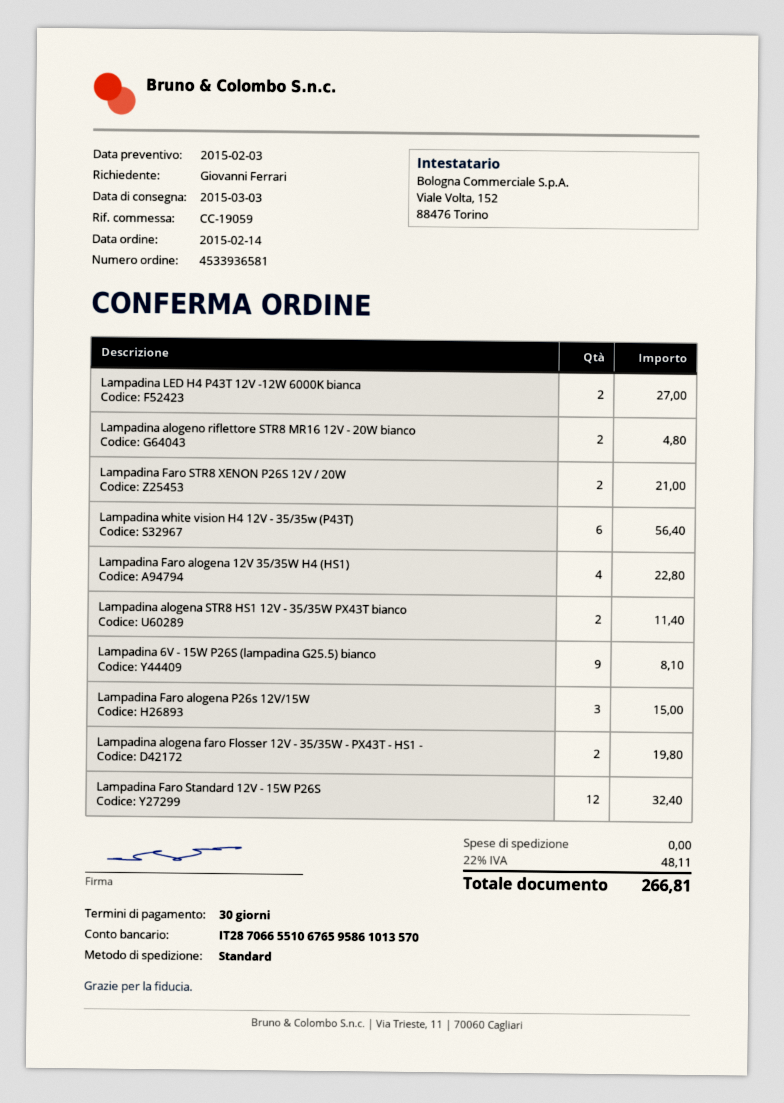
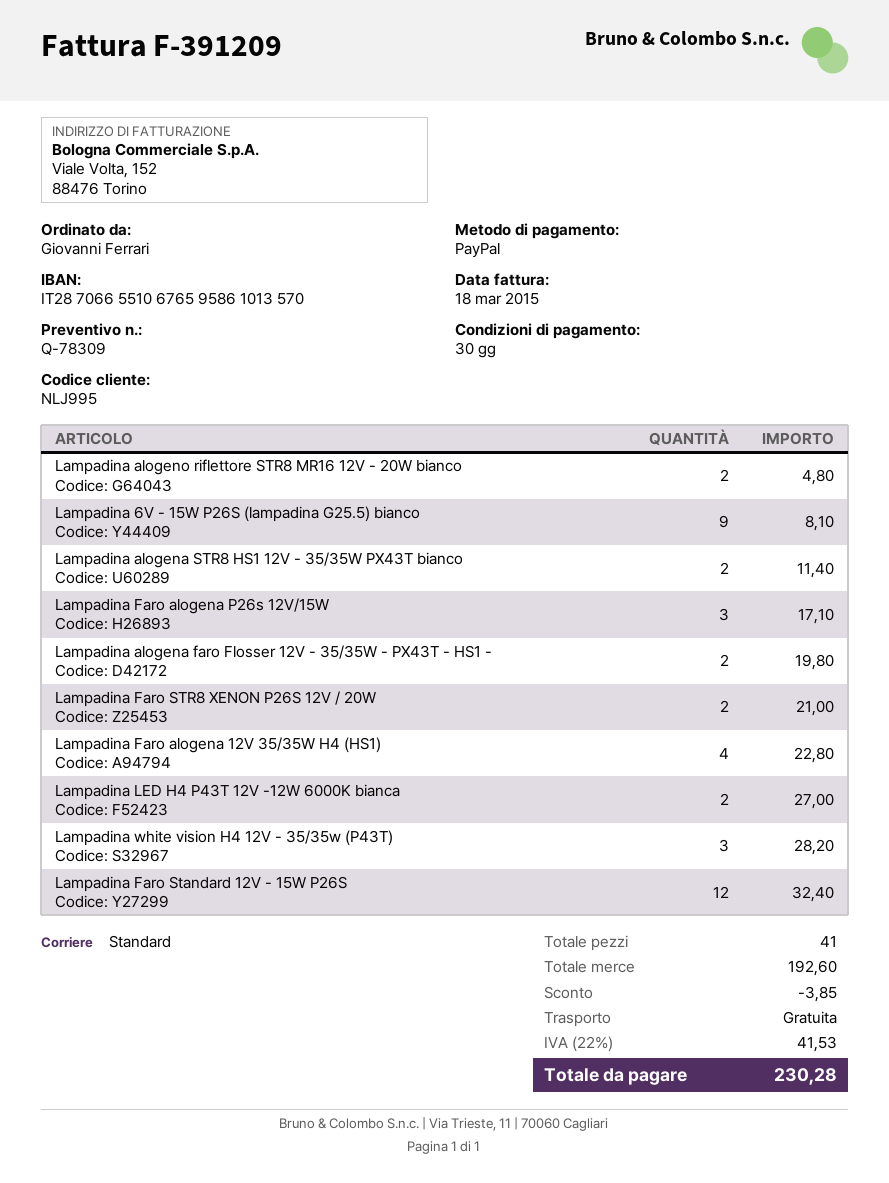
Lampadina white vision H4 12V - 35/35w (P43T): 6 for 56.40 -> 3 for 28.20
Lampadina Faro alogena P26s 12V/15W: 3 for 15.00 -> 3 for 17.10
discount: none -> 3.85
tax: 22% = 48.11 -> 22% = 41.53
total: 266.81 -> 230.28

